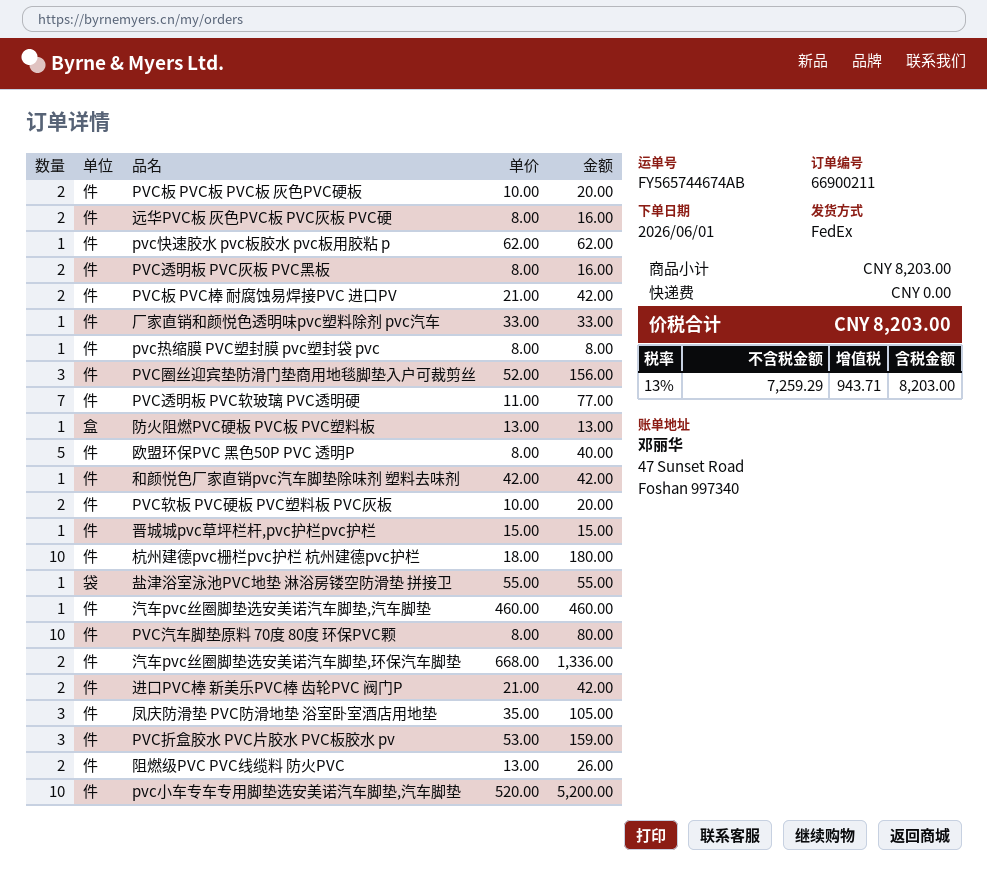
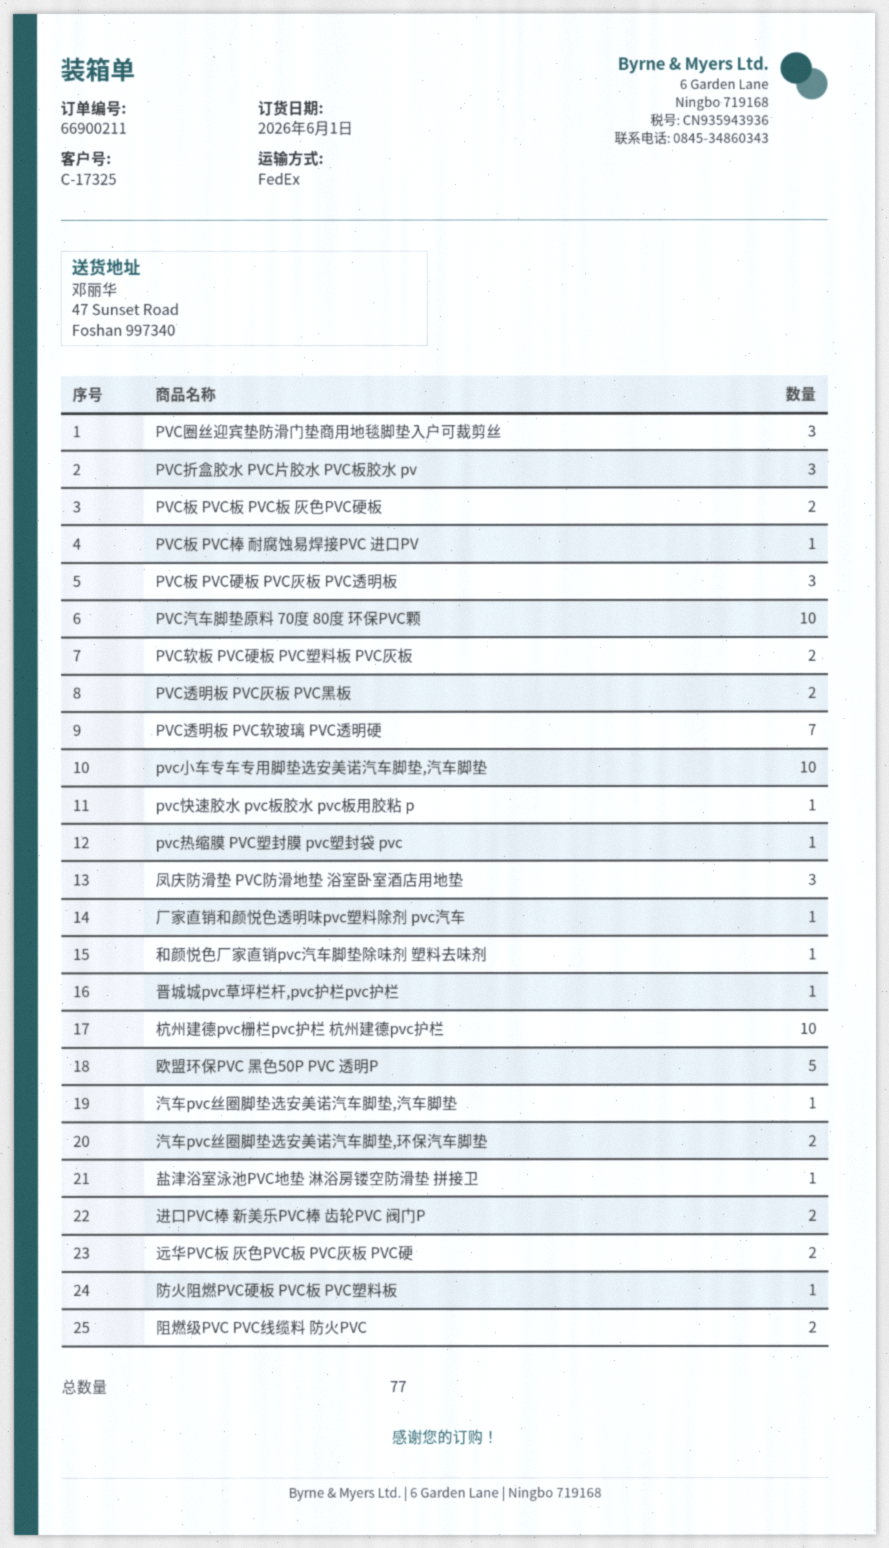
PVC板 PVC棒 耐腐蚀易焊接PVC 进口PV: 2 -> 1
PVC板 PVC硬板 PVC灰板 PVC透明板: none -> 3

